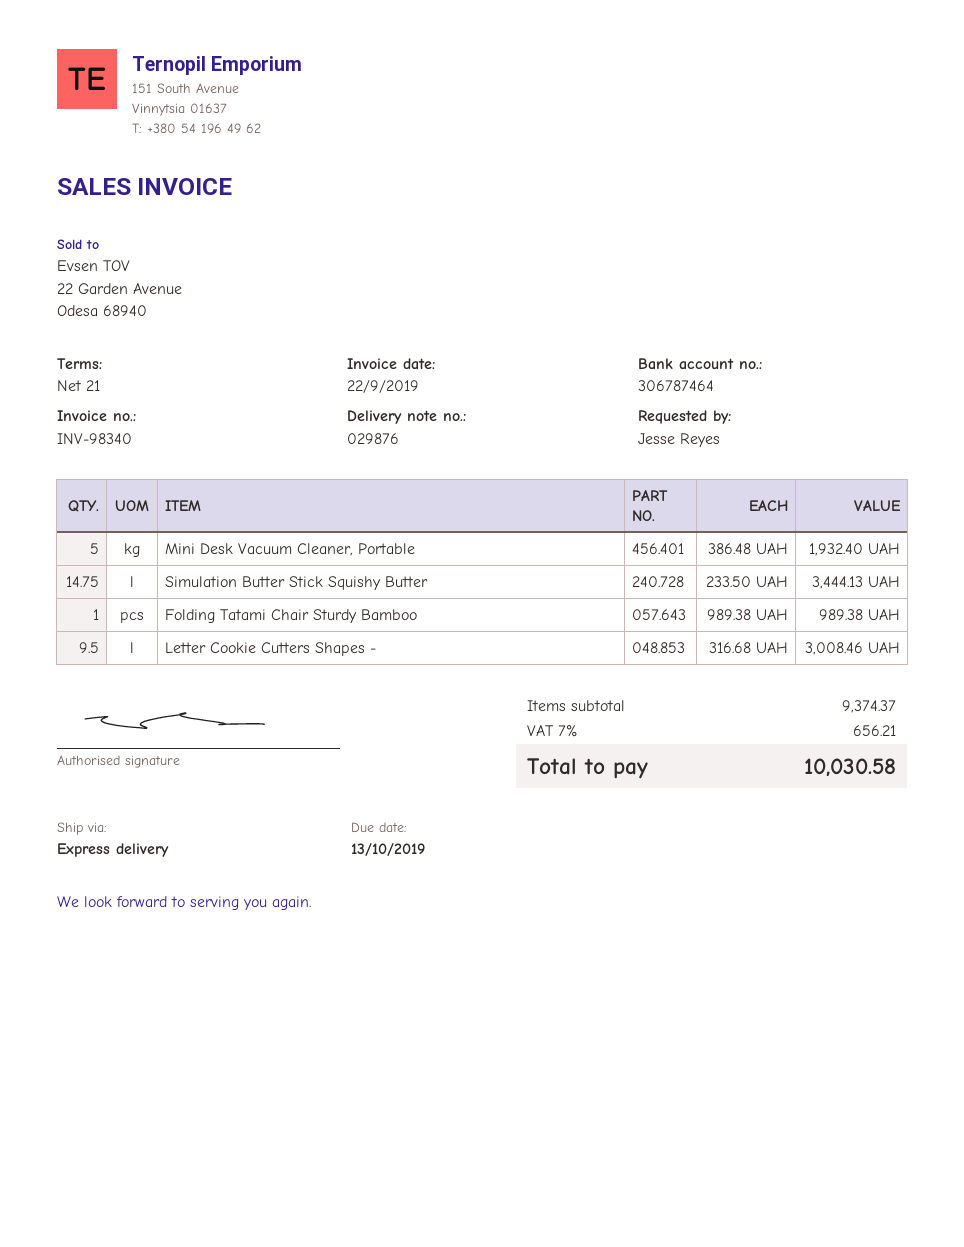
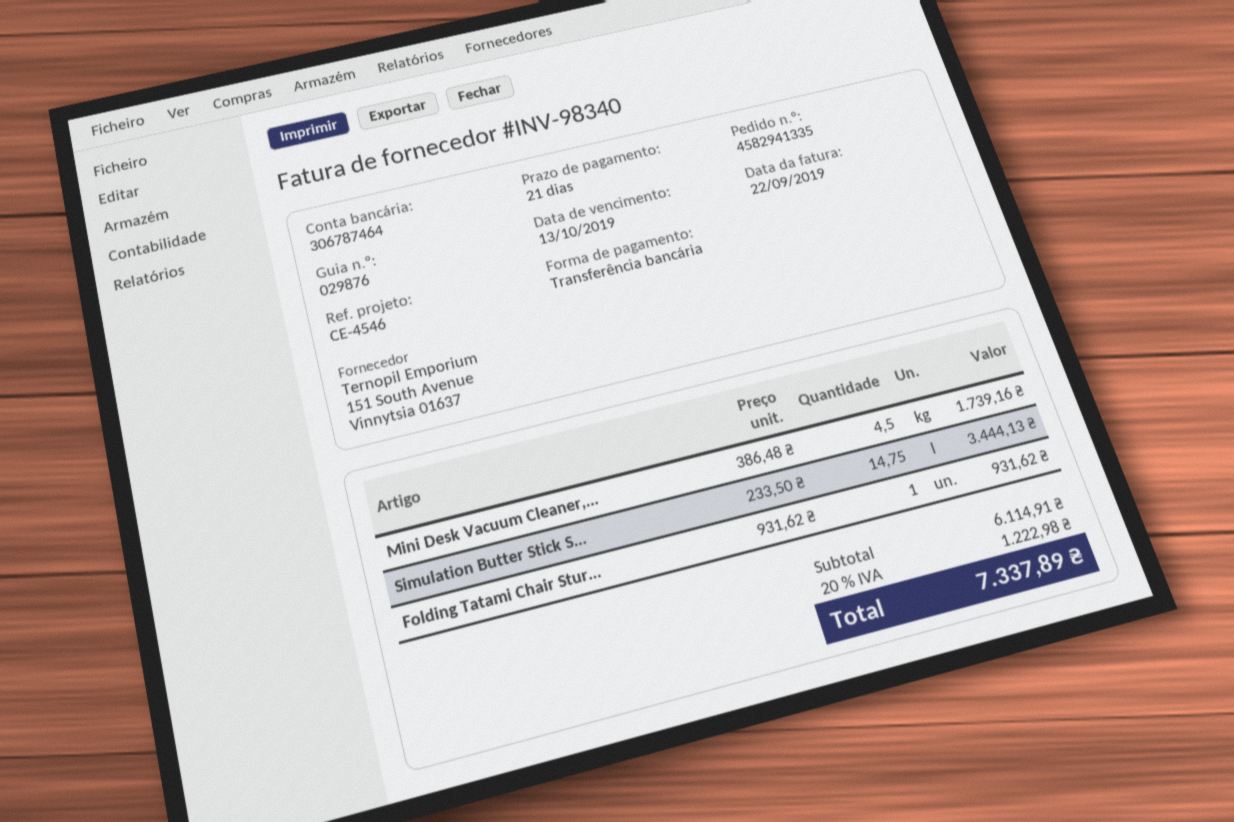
Mini Desk Vacuum Cleaner, Portable: 5 x 386.48 = 1932.40 -> 4.5 x 386.48 = 1739.16
Folding Tatami Chair Sturdy Bamboo: 1 x 989.38 = 989.38 -> 1 x 931.62 = 931.62
Letter Cookie Cutters Shapes -: 9.5 x 316.68 = 3008.46 -> none
subtotal: 9374.37 -> 6114.91
tax: 7% = 656.21 -> 20% = 1222.98
total: 10030.58 -> 7337.89

